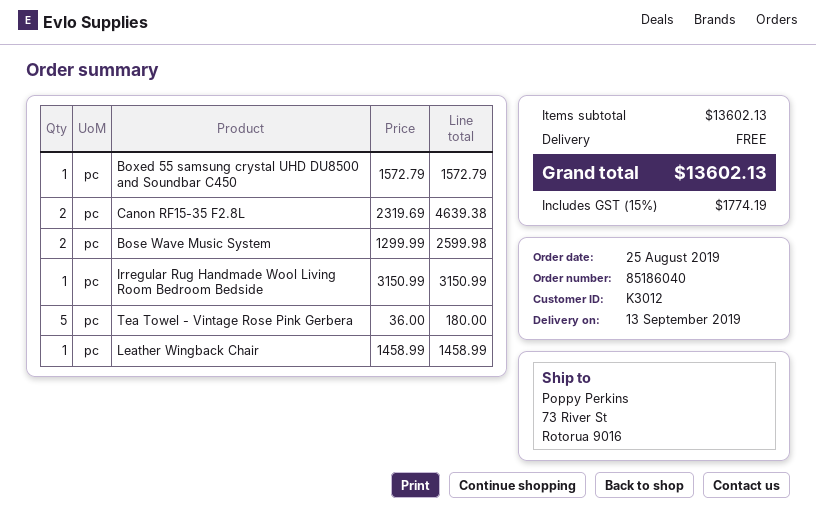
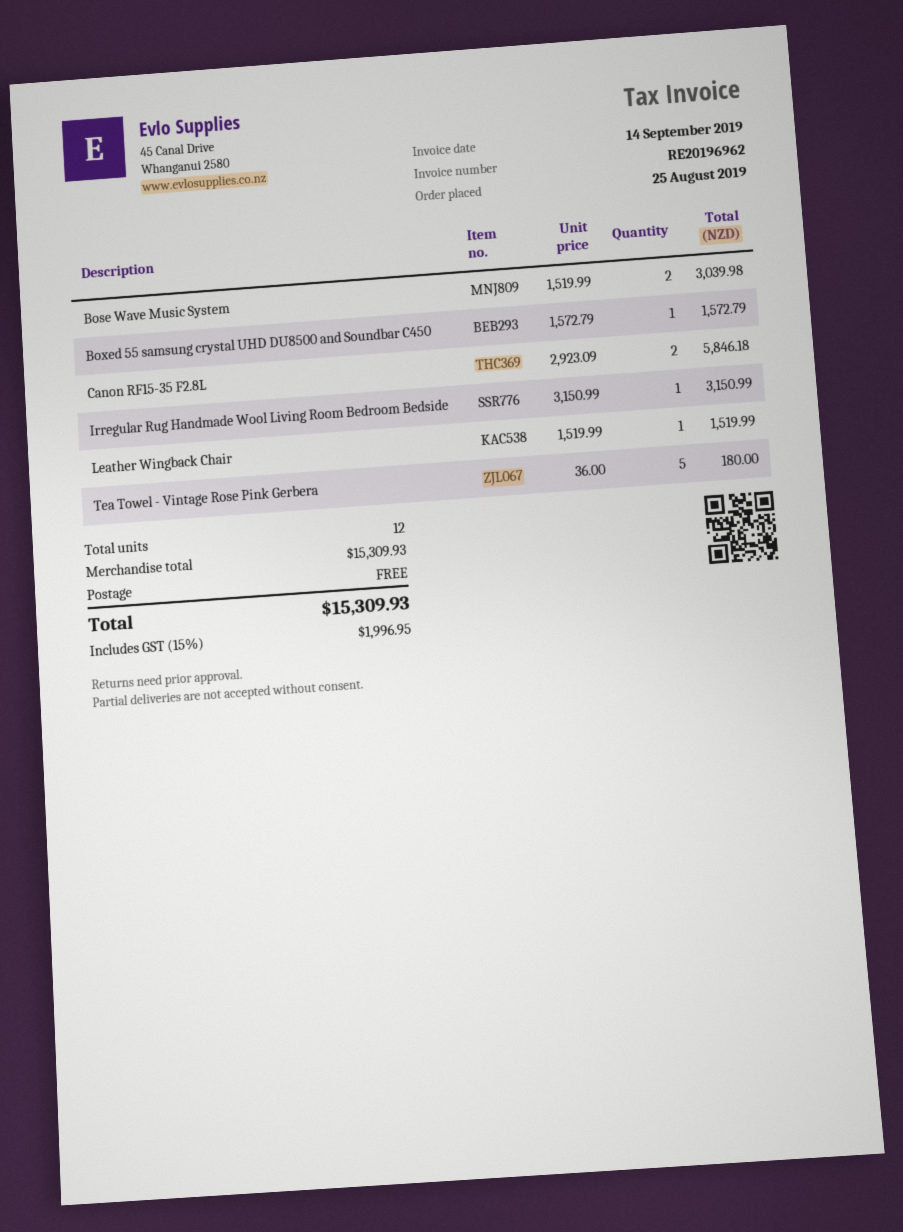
Canon RF15-35 F2.8L: 2 x 2319.69 = 4639.38 -> 2 x 2923.09 = 5846.18
Bose Wave Music System: 2 x 1299.99 = 2599.98 -> 2 x 1519.99 = 3039.98
Leather Wingback Chair: 1 x 1458.99 = 1458.99 -> 1 x 1519.99 = 1519.99
subtotal: 13602.13 -> 15309.93
tax: 15% = 1774.19 -> 15% = 1996.95
total: 13602.13 -> 15309.93

